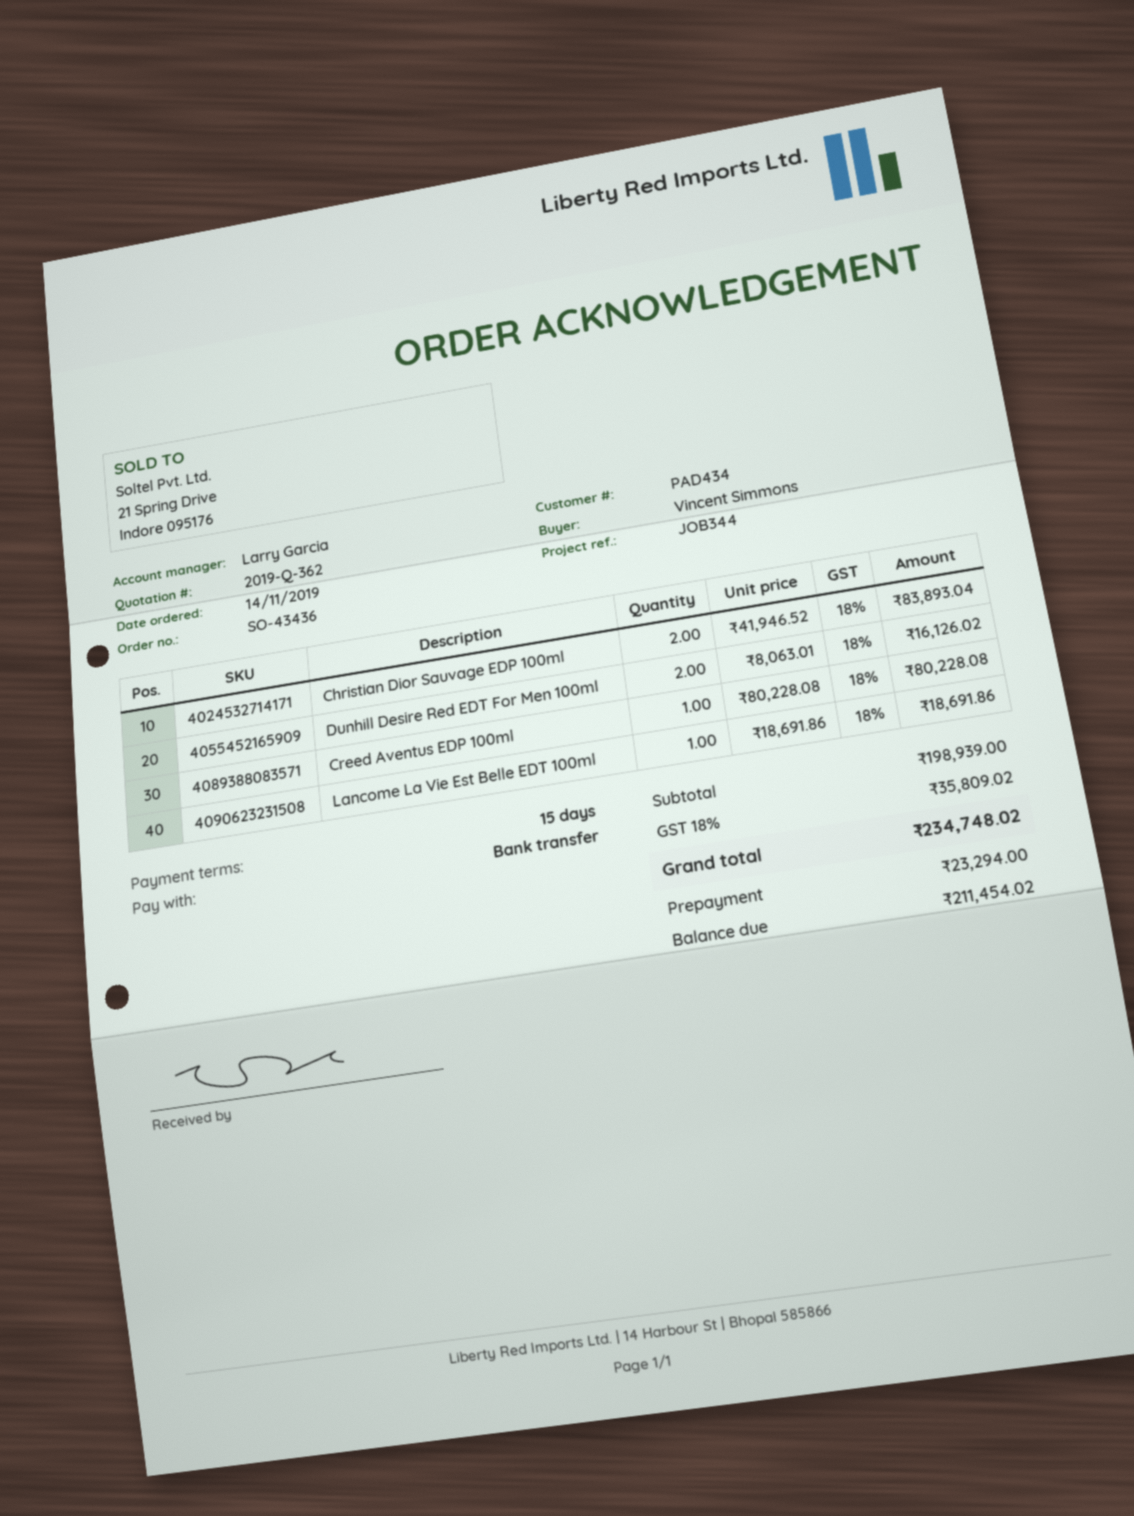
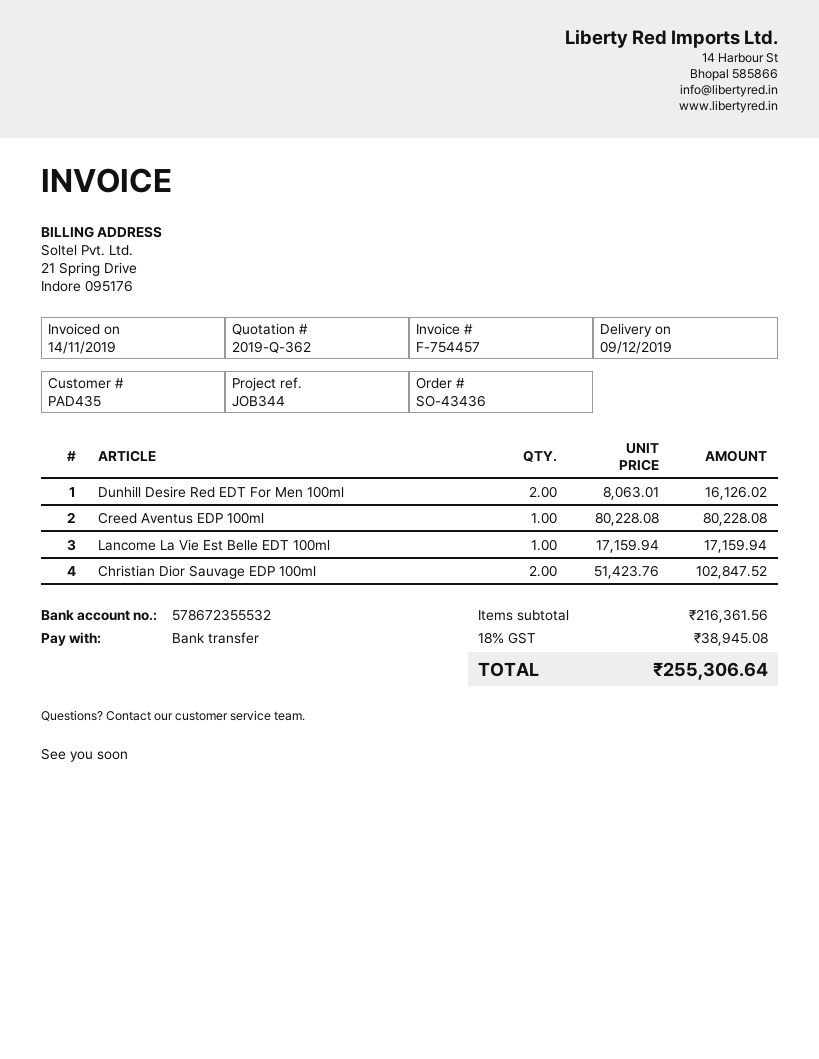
customer number: PAD434 -> PAD435
Christian Dior Sauvage EDP 100ml: 2 x 41946.52 = 83893.04 -> 2 x 51423.76 = 102847.52
Lancome La Vie Est Belle EDT 100ml: 1 x 18691.86 = 18691.86 -> 1 x 17159.94 = 17159.94
subtotal: 198939.00 -> 216361.56
tax: 18% = 35809.02 -> 18% = 38945.08
total: 234748.02 -> 255306.64

